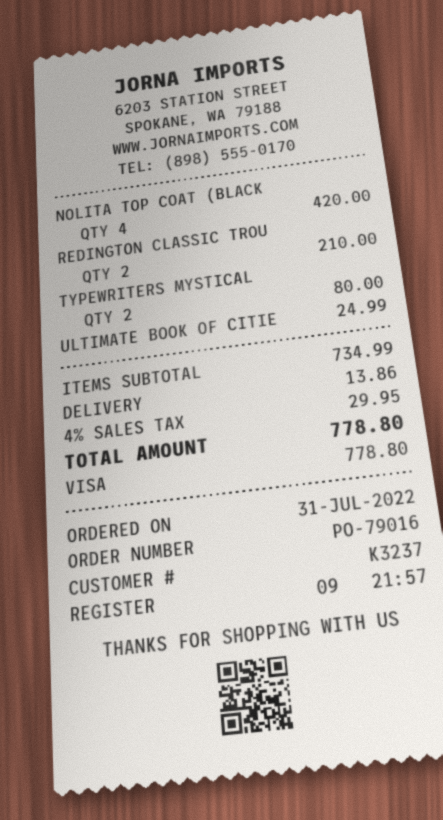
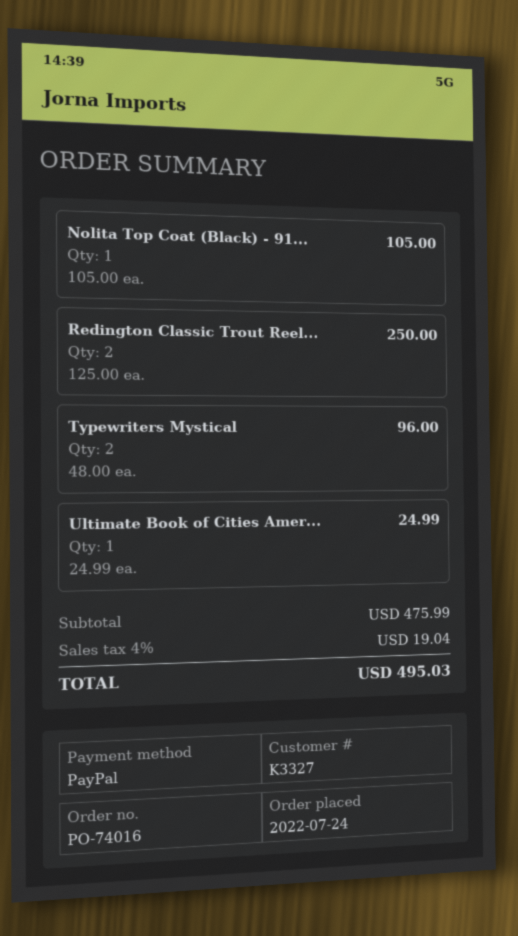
order number: PO-79016 -> PO-74016
order date: 2022-07-31 -> 2022-07-24
customer number: K3237 -> K3327
payment method: Visa -> PayPal
NOLITA TOP COAT (BLACK: 4 for 420.00 -> 1 for 105.00
REDINGTON CLASSIC TROU: 2 for 210.00 -> 2 for 250.00
TYPEWRITERS MYSTICAL: 2 for 80.00 -> 2 for 96.00
subtotal: 734.99 -> 475.99
shipping: 13.86 -> none
tax: 4% = 29.95 -> 4% = 19.04
total: 778.80 -> 495.03

